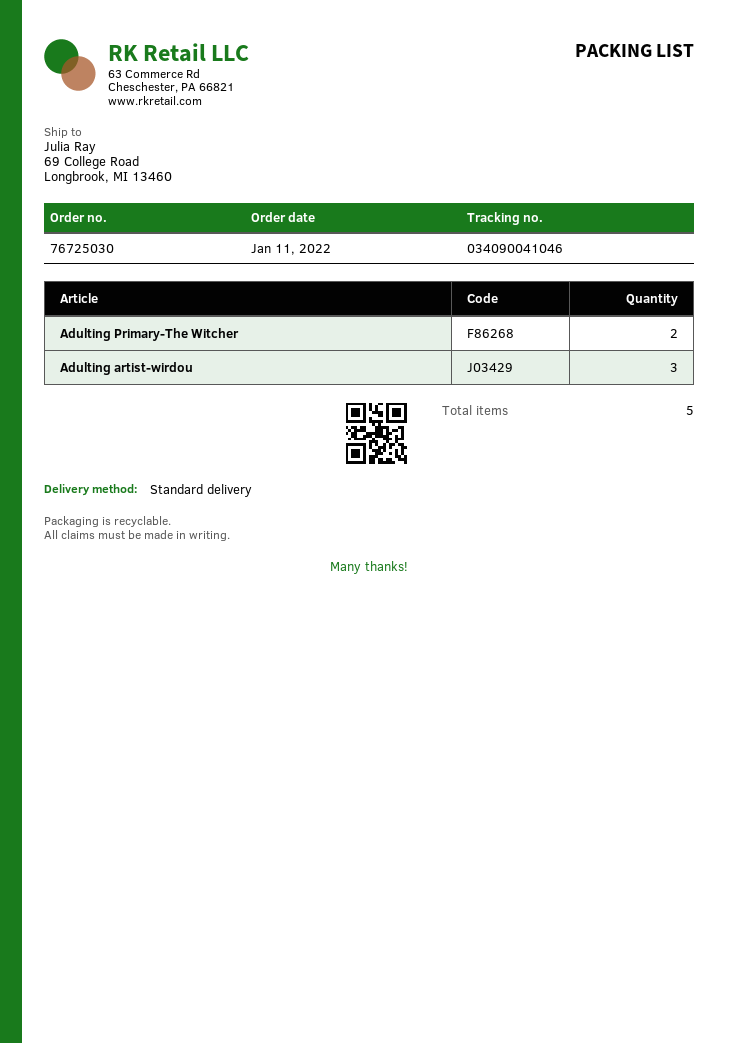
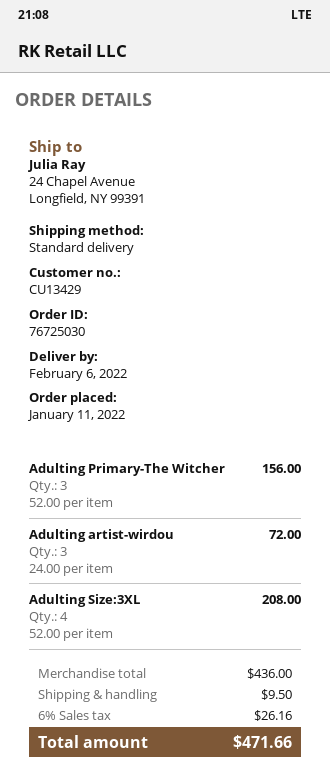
ship to: 69 College Road, Longbrook, MI 13460 -> 24 Chapel Avenue, Longfield, NY 99391
Adulting Primary-The Witcher: 2 -> 3
Adulting Size:3XL: none -> 4

